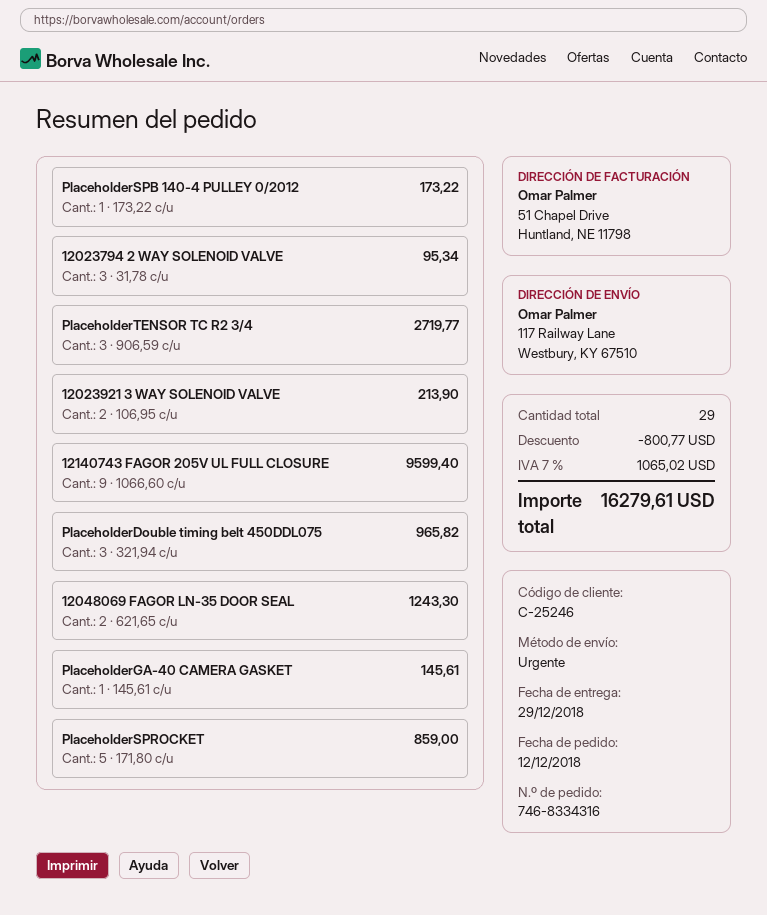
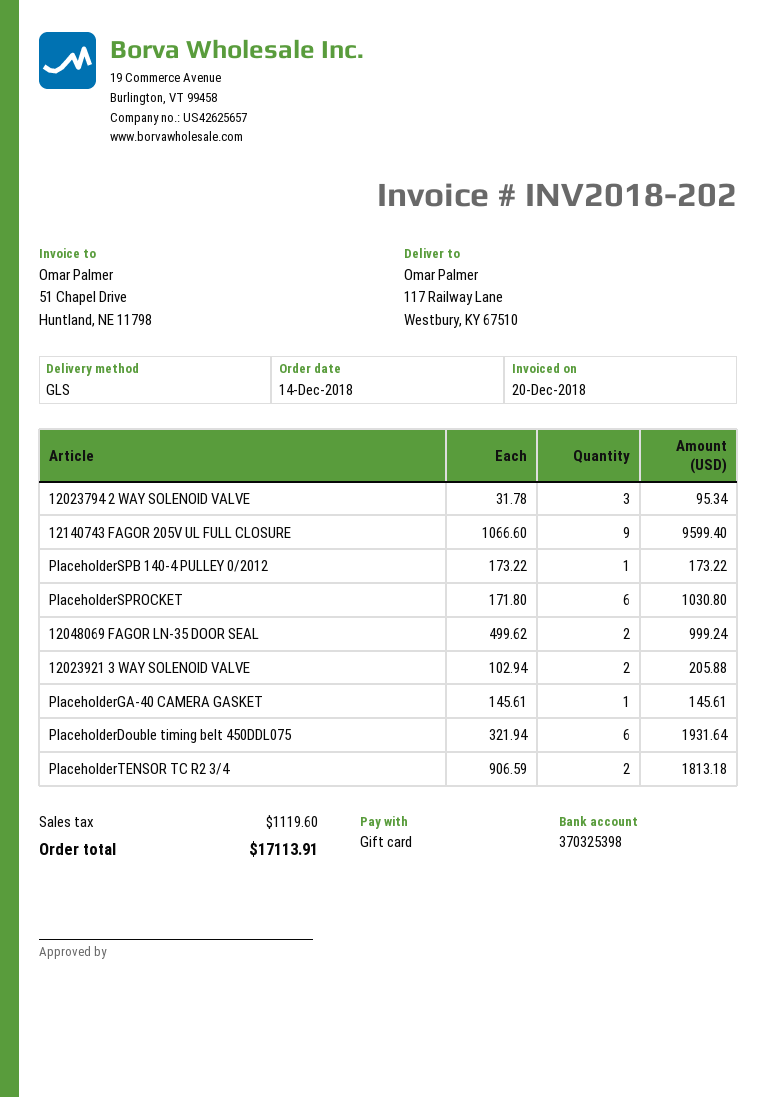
order date: 2018-12-12 -> 2018-12-14
shipping method: express -> GLS
PlaceholderTENSOR TC R2 3/4: 3 x 906.59 = 2719.77 -> 2 x 906.59 = 1813.18
12023921 3 WAY SOLENOID VALVE: 2 x 106.95 = 213.90 -> 2 x 102.94 = 205.88
PlaceholderDouble timing belt 450DDL075: 3 x 321.94 = 965.82 -> 6 x 321.94 = 1931.64
12048069 FAGOR LN-35 DOOR SEAL: 2 x 621.65 = 1243.30 -> 2 x 499.62 = 999.24
PlaceholderSPROCKET: 5 x 171.80 = 859.00 -> 6 x 171.80 = 1030.80
discount: 800.77 -> none
tax: 1065.02 -> 1119.60
total: 16279.61 -> 17113.91

